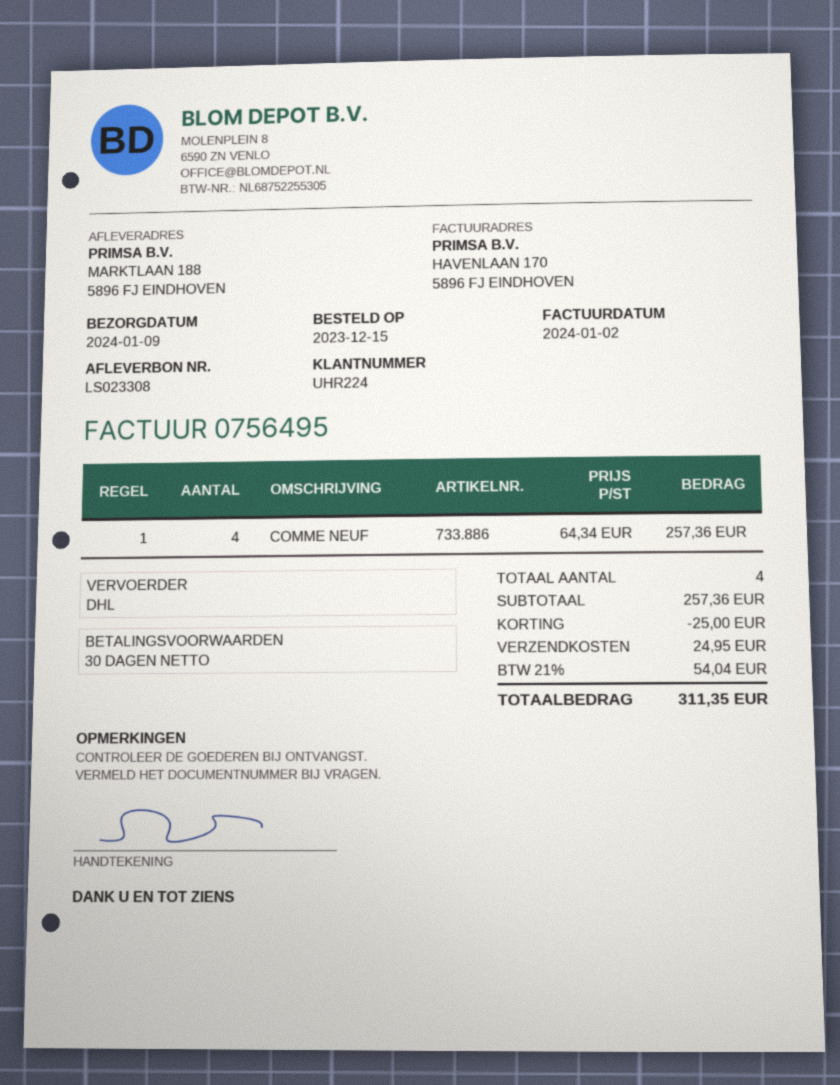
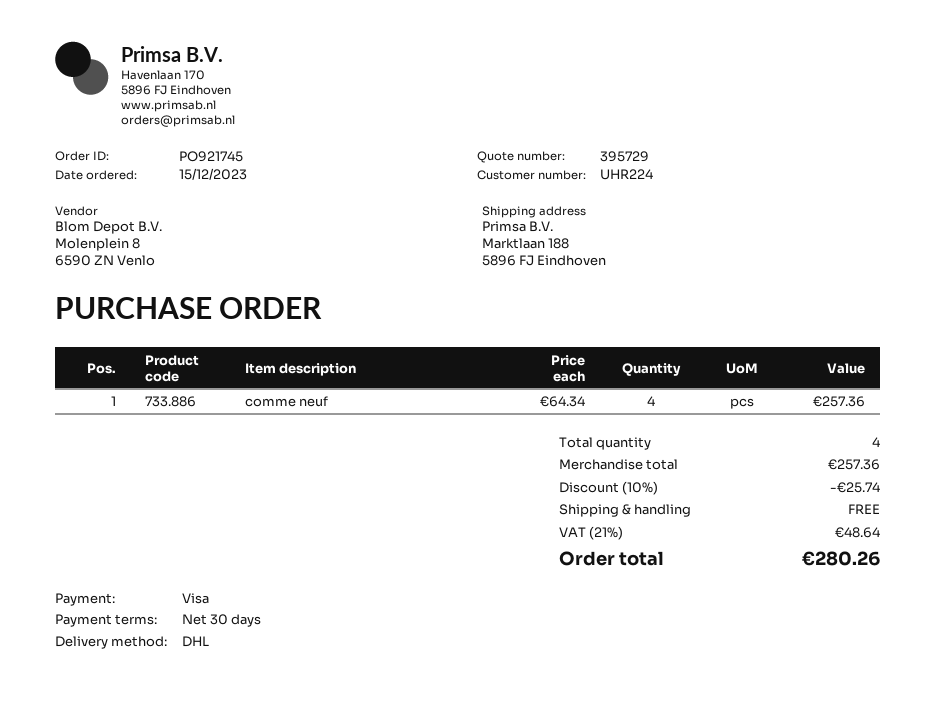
discount: 25.00 -> 25.74
shipping: 24.95 -> 0.00
tax: 21% = 54.04 -> 21% = 48.64
total: 311.35 -> 280.26

